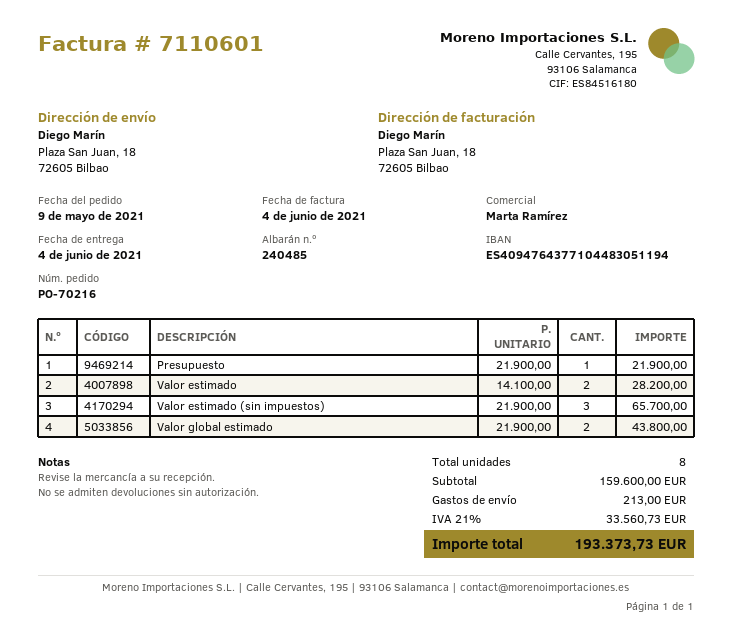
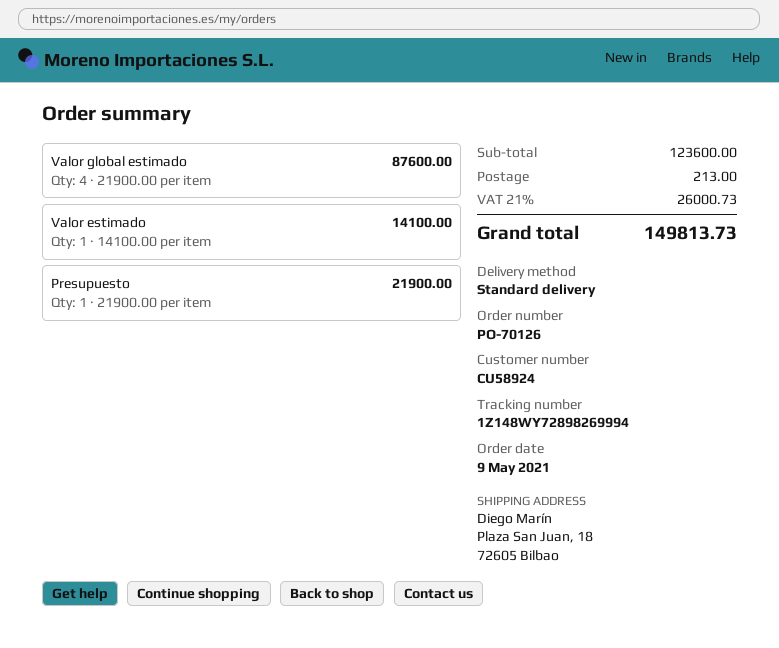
order number: PO-70216 -> PO-70126
Valor estimado: 2 x 14100.00 = 28200.00 -> 1 x 14100.00 = 14100.00
Valor estimado (sin impuestos): 3 x 21900.00 = 65700.00 -> none
Valor global estimado: 2 x 21900.00 = 43800.00 -> 4 x 21900.00 = 87600.00
subtotal: 159600.00 -> 123600.00
tax: 21% = 33560.73 -> 21% = 26000.73
total: 193373.73 -> 149813.73

